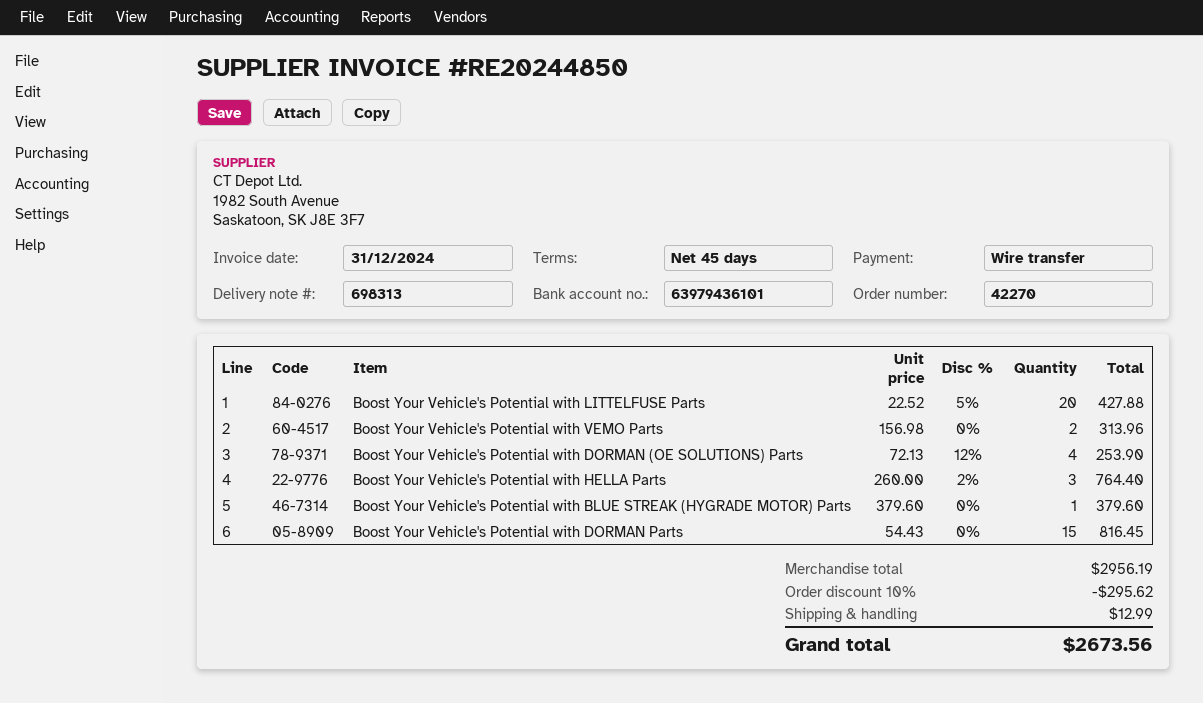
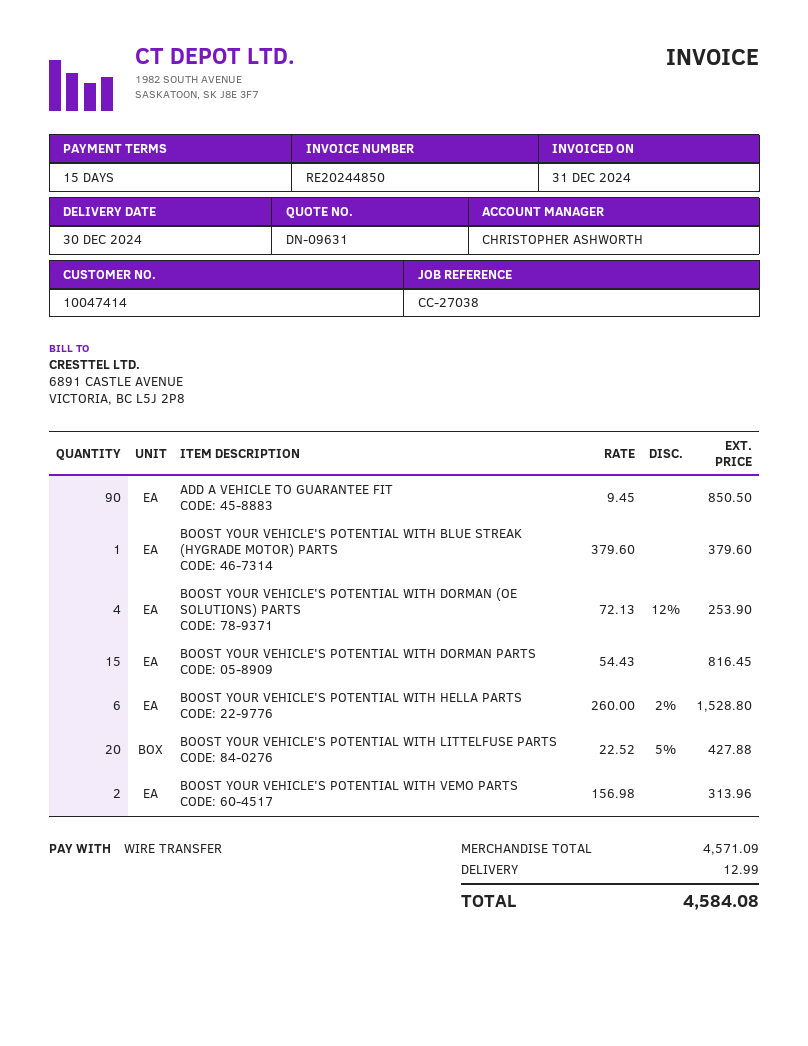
payment terms: 45 days -> 15 days
Boost Your Vehicle's Potential with HELLA Parts: 3 x 260.00 - 2% = 764.40 -> 6 x 260.00 - 2% = 1528.80
ADD A VEHICLE TO GUARANTEE FIT: none -> 90 x 9.45 = 850.50
subtotal: 2956.19 -> 4571.09
discount: 10% = 295.62 -> none
total: 2673.56 -> 4584.08

